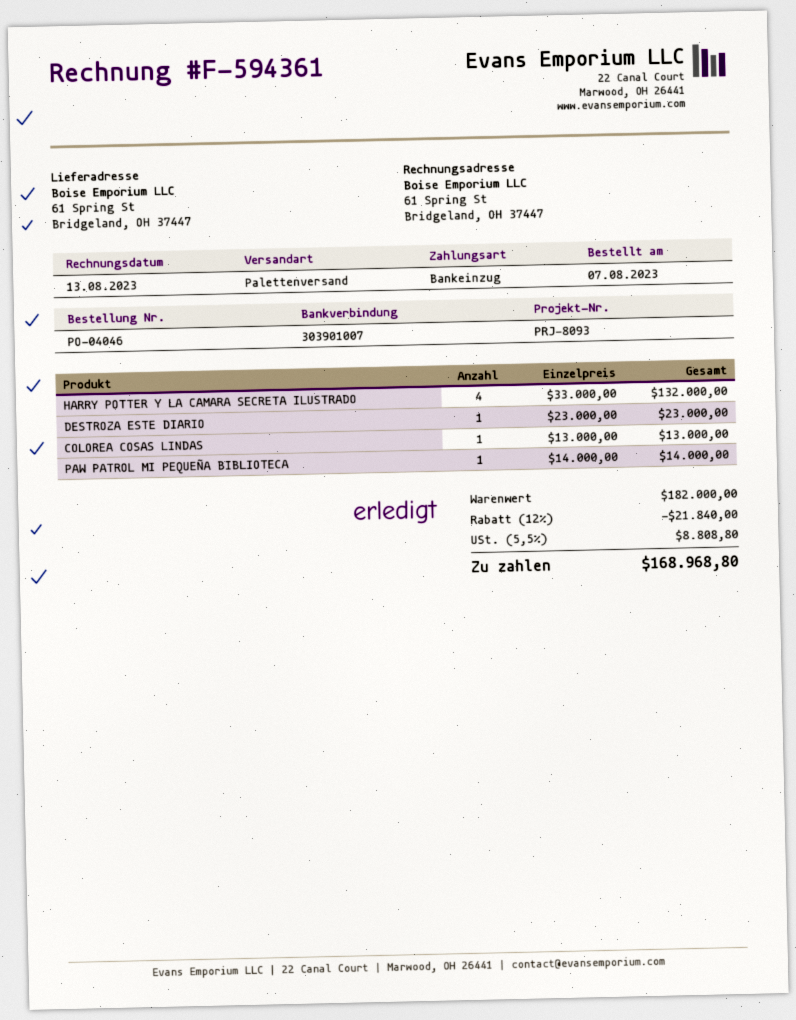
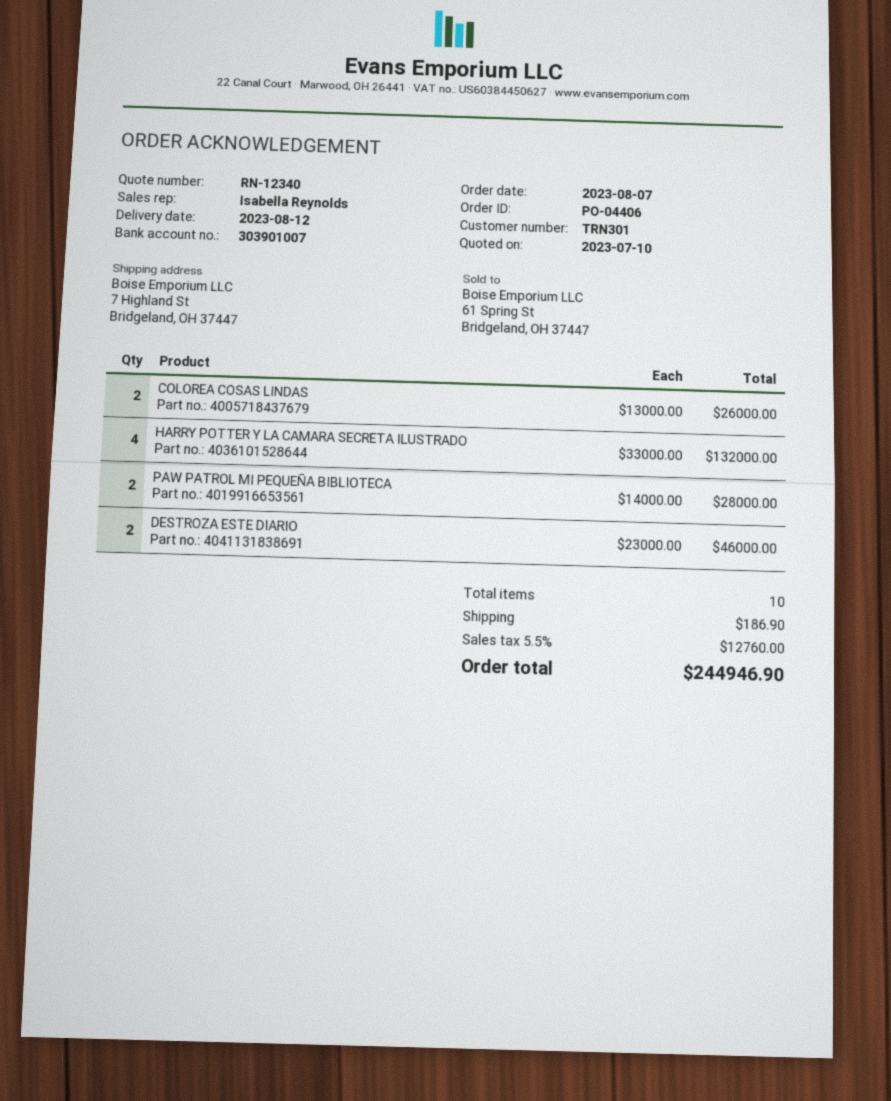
order number: PO-04046 -> PO-04406
ship to: 61 Spring St, Bridgeland, OH 37447 -> 7 Highland St, Bridgeland, OH 37447
DESTROZA ESTE DIARIO: 1 x 23000.00 = 23000.00 -> 2 x 23000.00 = 46000.00
COLOREA COSAS LINDAS: 1 x 13000.00 = 13000.00 -> 2 x 13000.00 = 26000.00
PAW PATROL MI PEQUEÑA BIBLIOTECA: 1 x 14000.00 = 14000.00 -> 2 x 14000.00 = 28000.00
discount: 12% = 21840.00 -> none
shipping: none -> 186.90
tax: 5.5% = 8808.80 -> 5.5% = 12760.00
total: 168968.80 -> 244946.90

